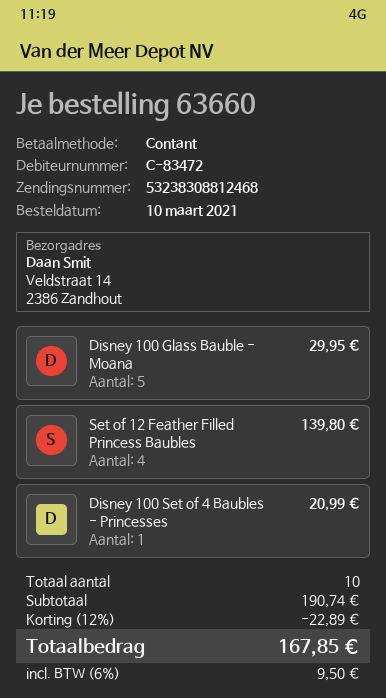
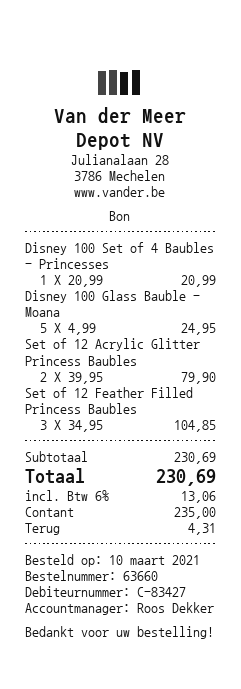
customer number: C-83472 -> C-83427
Disney 100 Glass Bauble - Moana: 5 for 29.95 -> 5 for 24.95
Set of 12 Feather Filled Princess Baubles: 4 for 139.80 -> 3 for 104.85
Set of 12 Acrylic Glitter Princess Baubles: none -> 2 for 79.90
subtotal: 190.74 -> 230.69
discount: 12% = 22.89 -> none
tax: 6% = 9.50 -> 6% = 13.06
total: 167.85 -> 230.69

